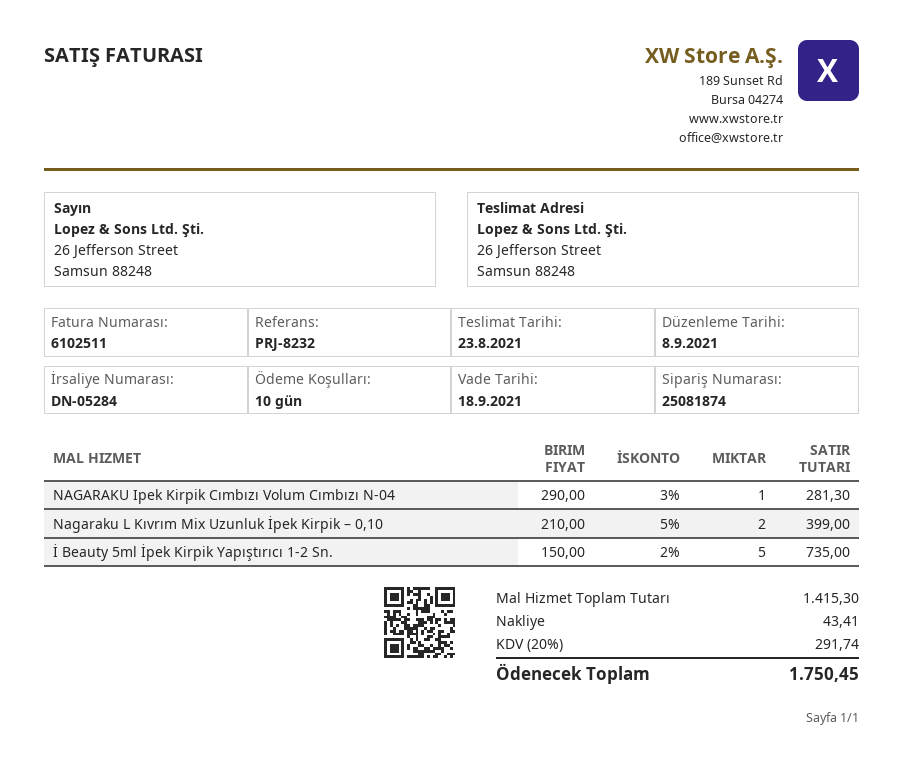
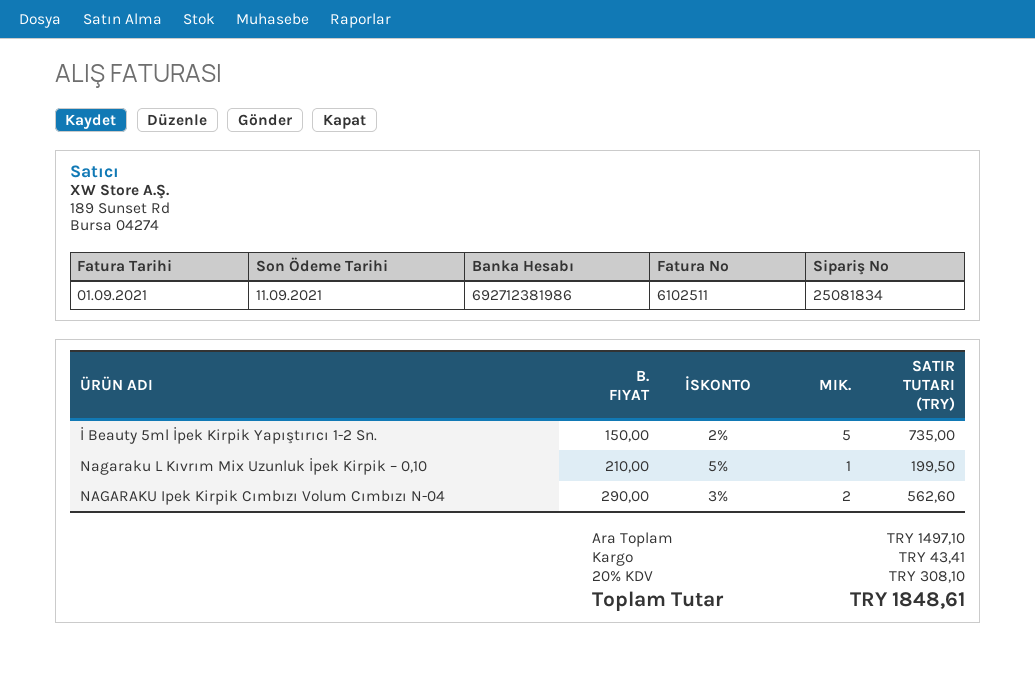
order number: 25081874 -> 25081834
invoice date: 2021-09-08 -> 2021-09-01
due date: 2021-09-18 -> 2021-09-11
NAGARAKU Ipek Kirpik Cımbızı Volum Cımbızı N-04: 1 x 290.00 - 3% = 281.30 -> 2 x 290.00 - 3% = 562.60
Nagaraku L Kıvrım Mix Uzunluk İpek Kirpik – 0,10: 2 x 210.00 - 5% = 399.00 -> 1 x 210.00 - 5% = 199.50
subtotal: 1415.30 -> 1497.10
tax: 20% = 291.74 -> 20% = 308.10
total: 1750.45 -> 1848.61

